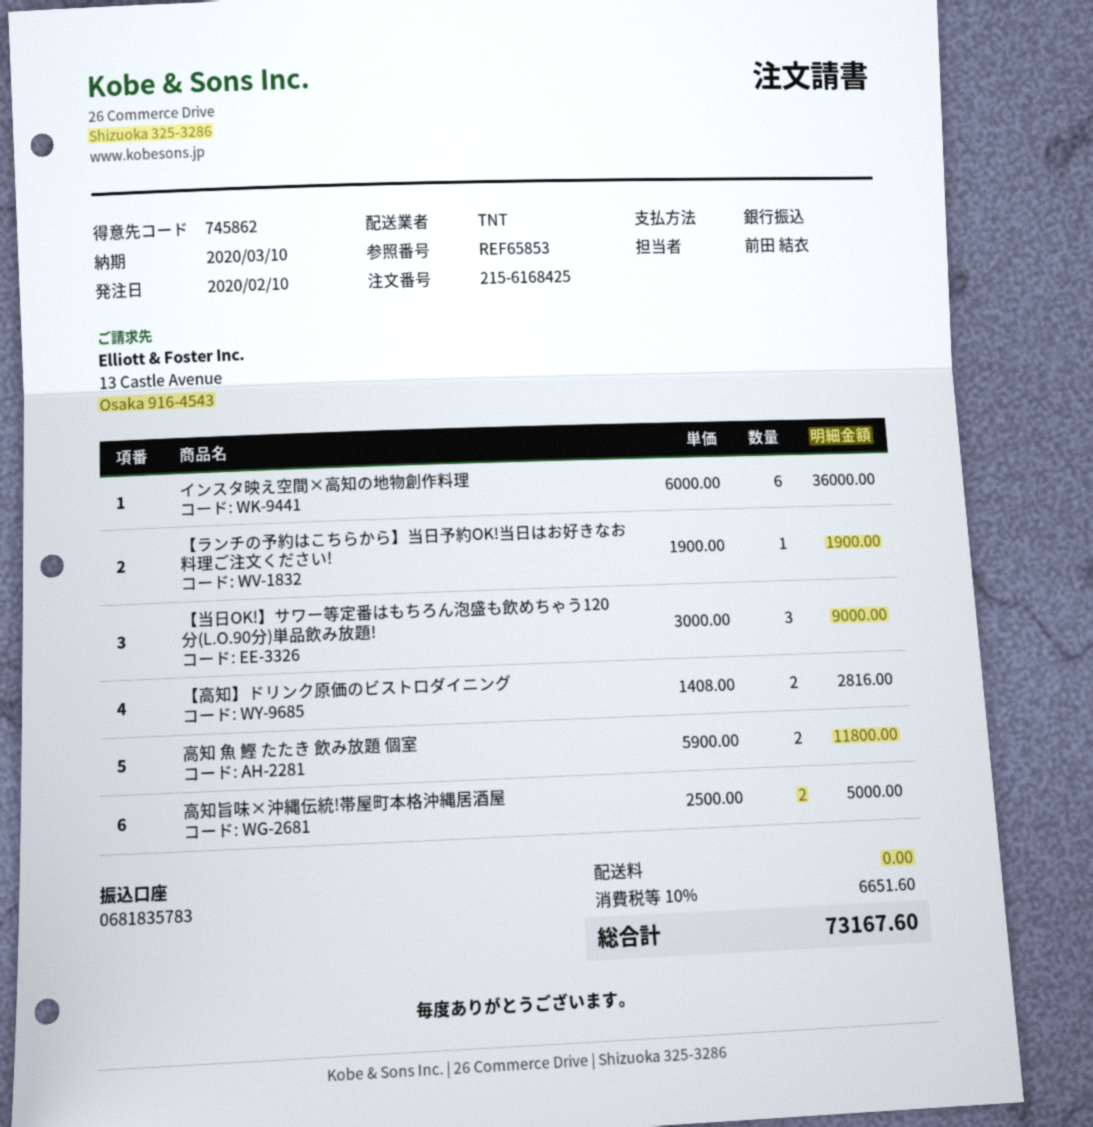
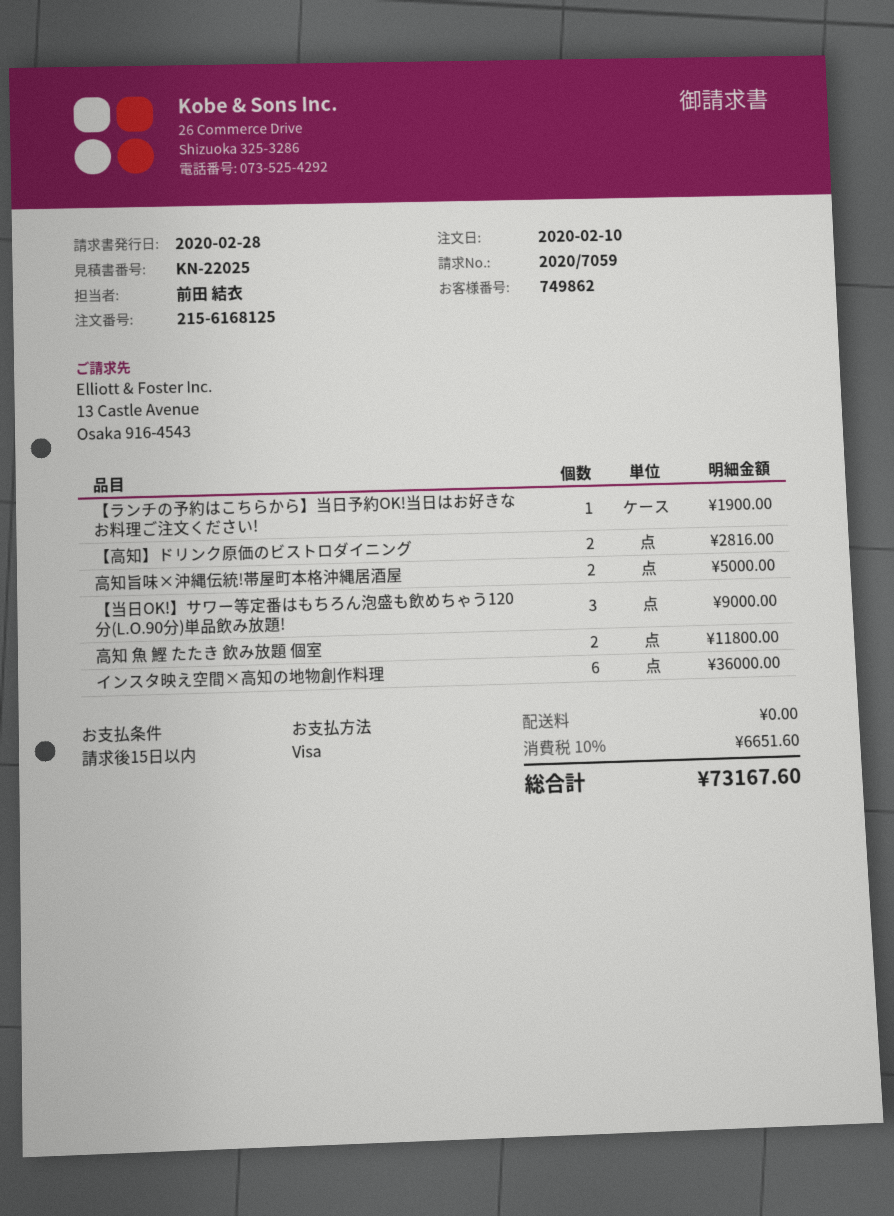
order number: 215-6168425 -> 215-6168125
customer number: 745862 -> 749862
payment method: bank transfer -> Visa

